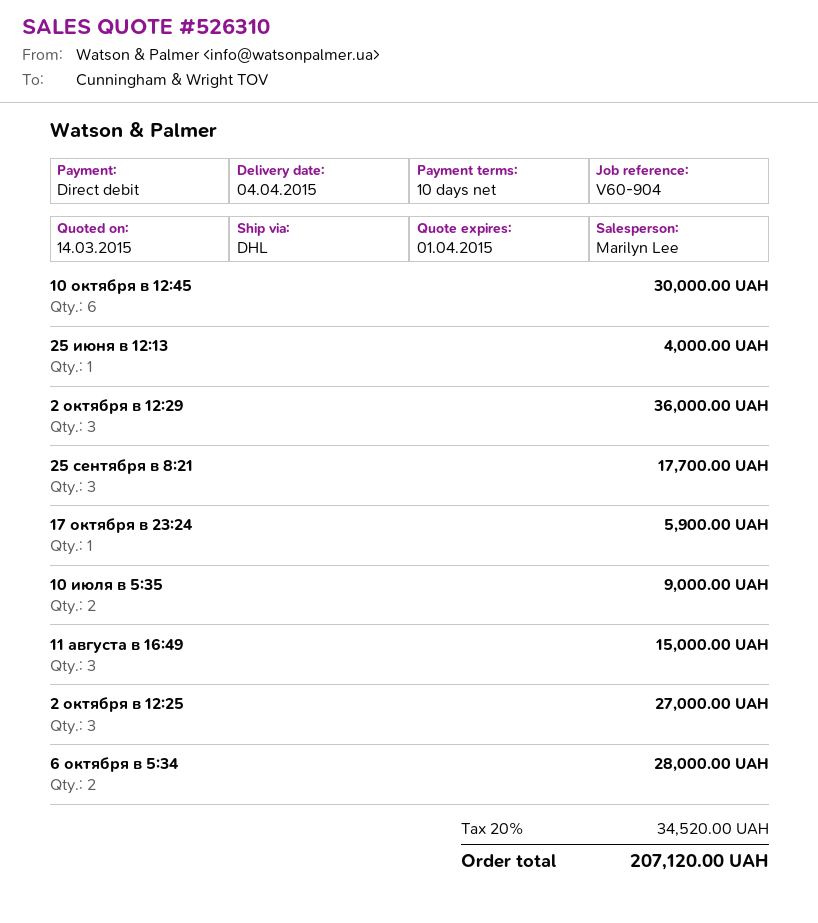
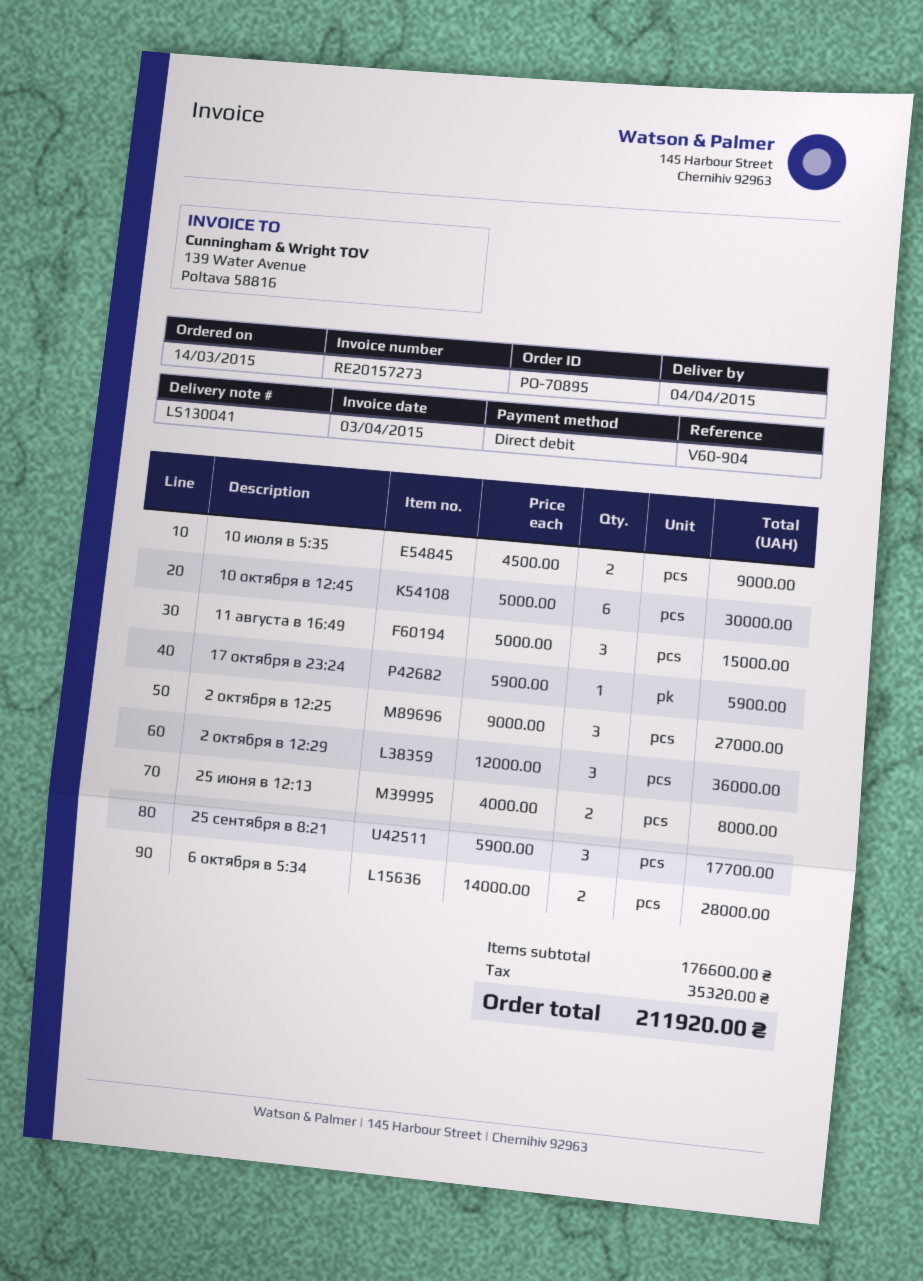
25 июня в 12:13: 1 for 4000.00 -> 2 for 8000.00
tax: 34520.00 -> 35320.00
total: 207120.00 -> 211920.00

